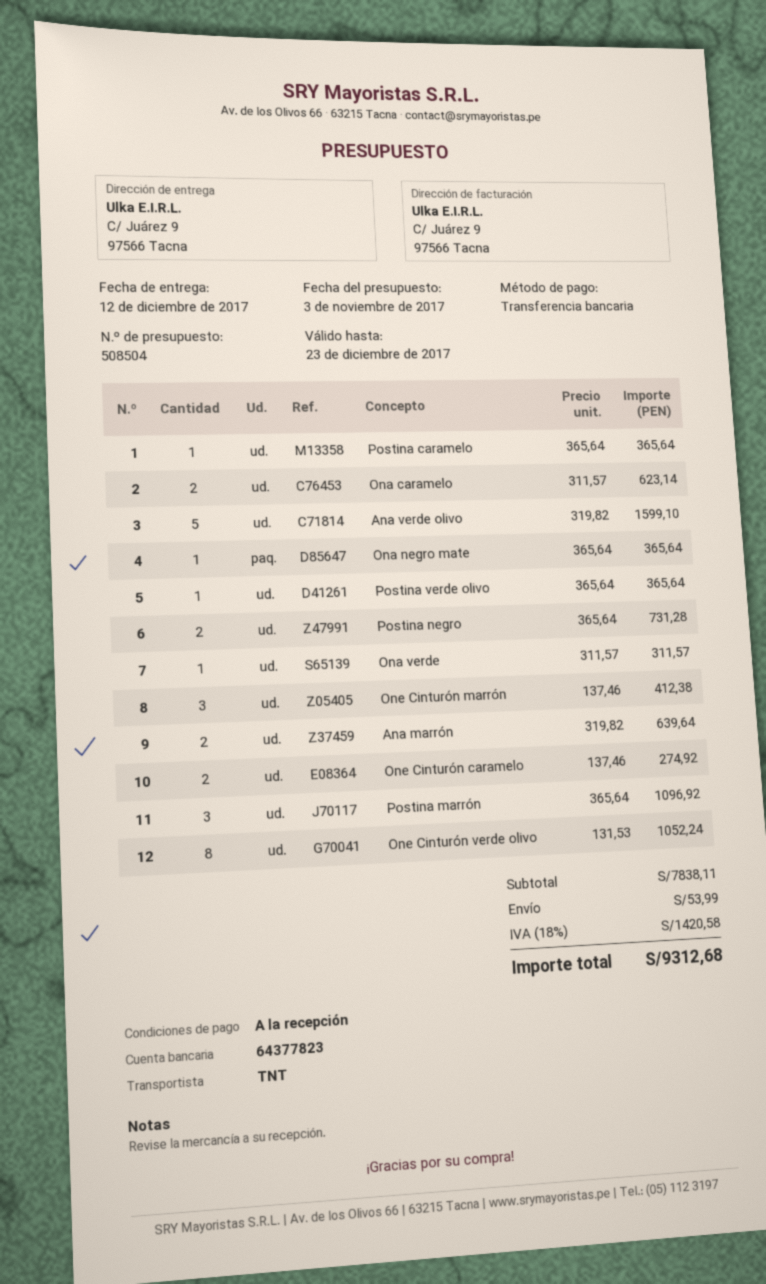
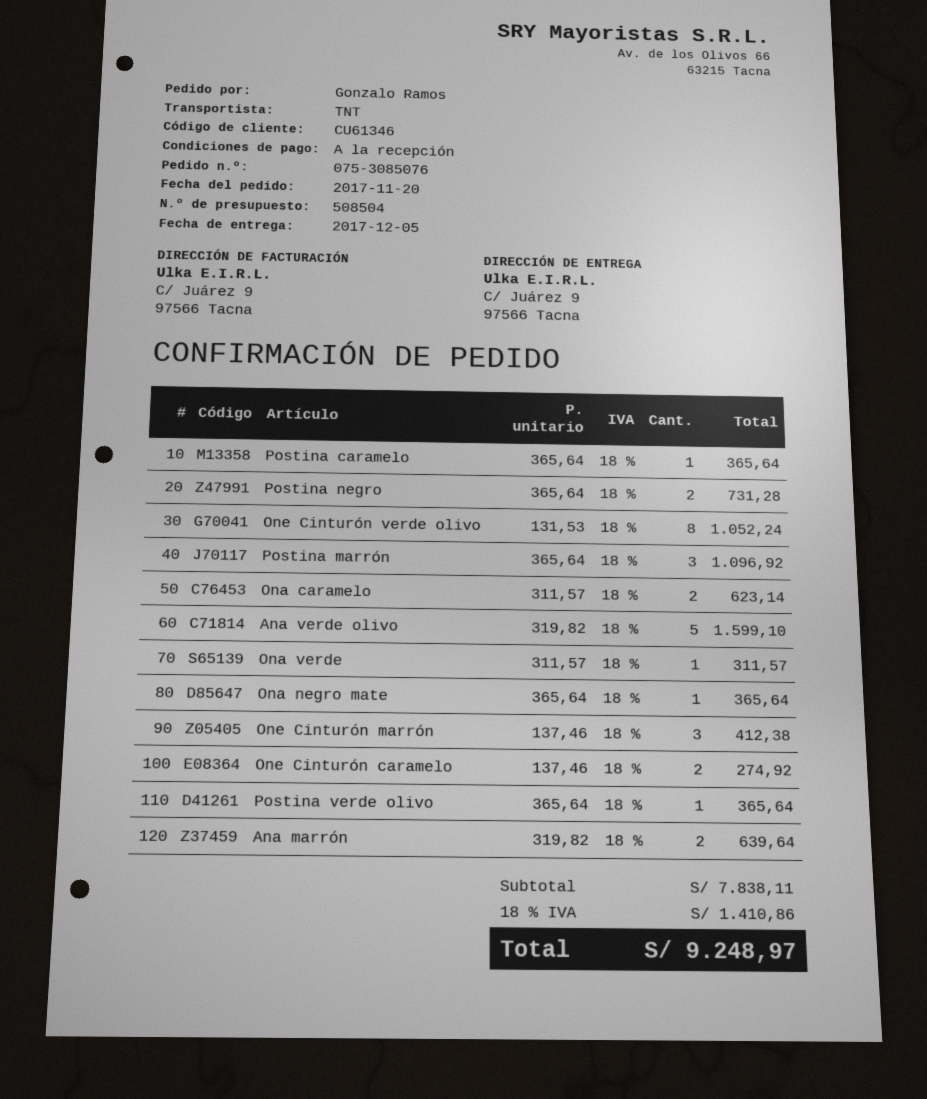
delivery date: 2017-12-12 -> 2017-12-05
shipping: 53.99 -> none
tax: 18% = 1420.58 -> 18% = 1410.86
total: 9312.68 -> 9248.97

